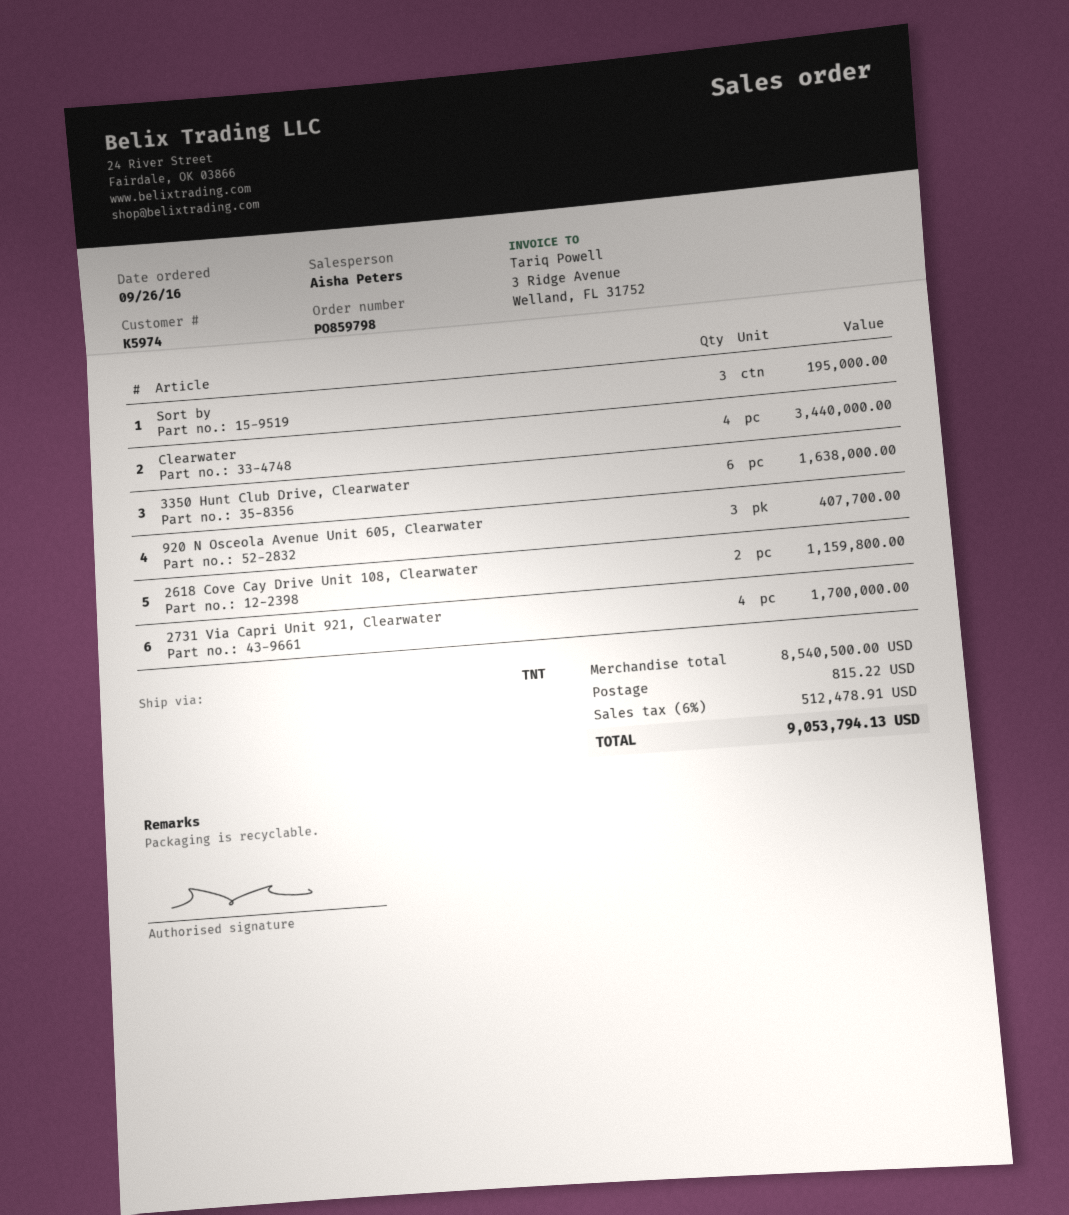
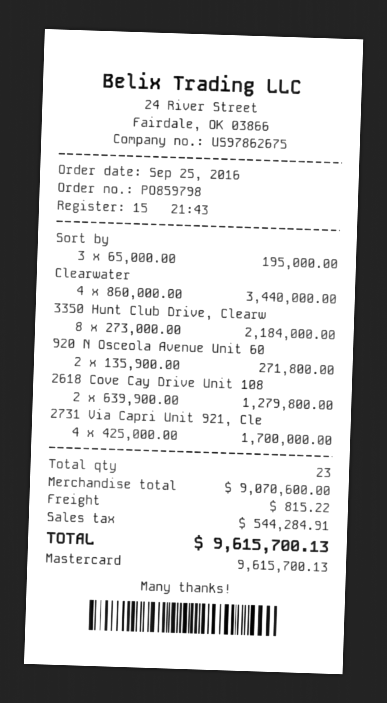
order date: 2016-09-26 -> 2016-09-25
3350 Hunt Club Drive, Clearwater: 6 for 1638000.00 -> 8 for 2184000.00
920 N Osceola Avenue Unit 605, Clearwater: 3 for 407700.00 -> 2 for 271800.00
2618 Cove Cay Drive Unit 108, Clearwater: 2 for 1159800.00 -> 2 for 1279800.00
subtotal: 8540500.00 -> 9070600.00
tax: 512478.91 -> 544284.91
total: 9053794.13 -> 9615700.13

